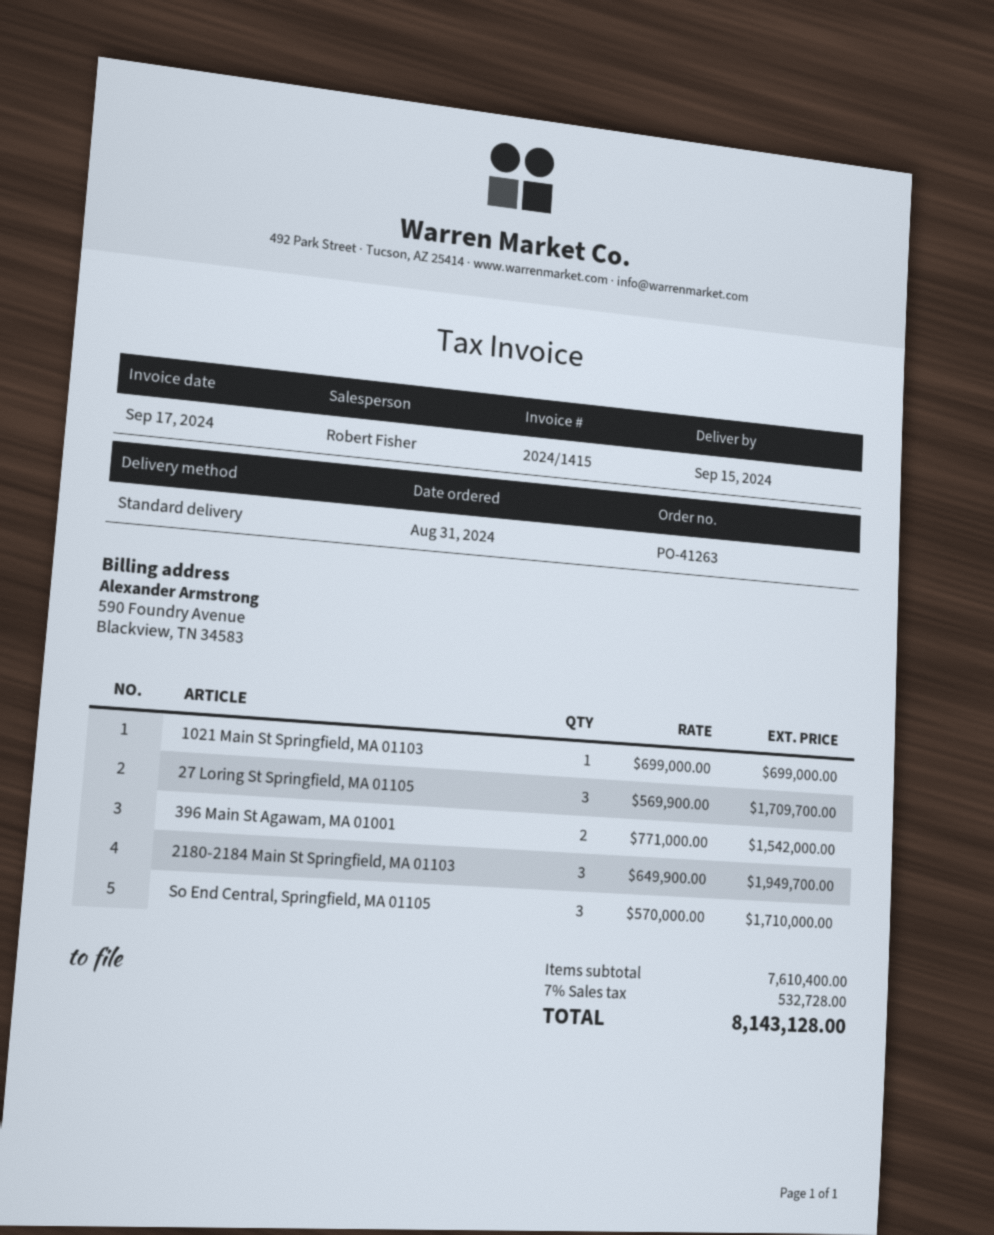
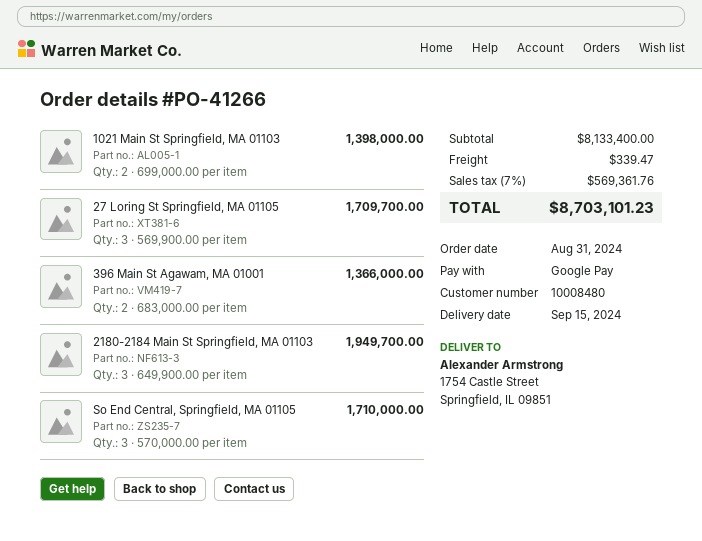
order number: PO-41263 -> PO-41266
1021 Main St Springfield, MA 01103: 1 x 699000.00 = 699000.00 -> 2 x 699000.00 = 1398000.00
396 Main St Agawam, MA 01001: 2 x 771000.00 = 1542000.00 -> 2 x 683000.00 = 1366000.00
subtotal: 7610400.00 -> 8133400.00
shipping: none -> 339.47
tax: 7% = 532728.00 -> 7% = 569361.76
total: 8143128.00 -> 8703101.23

